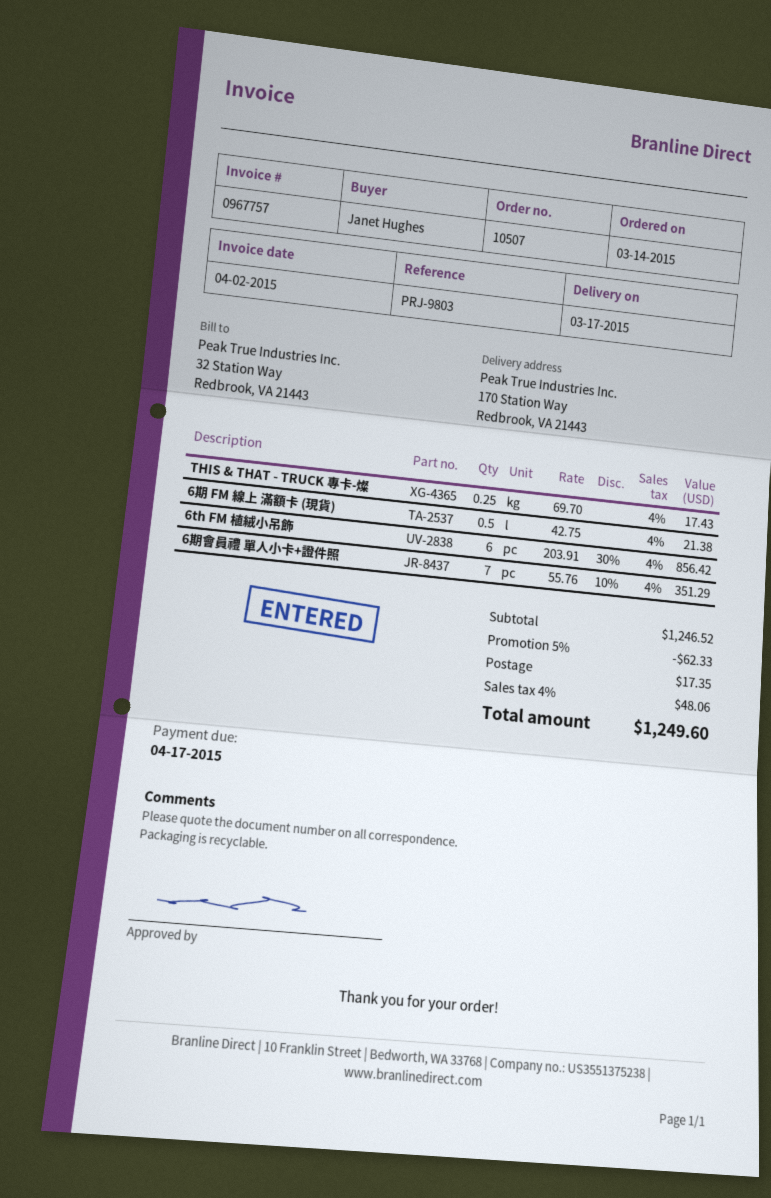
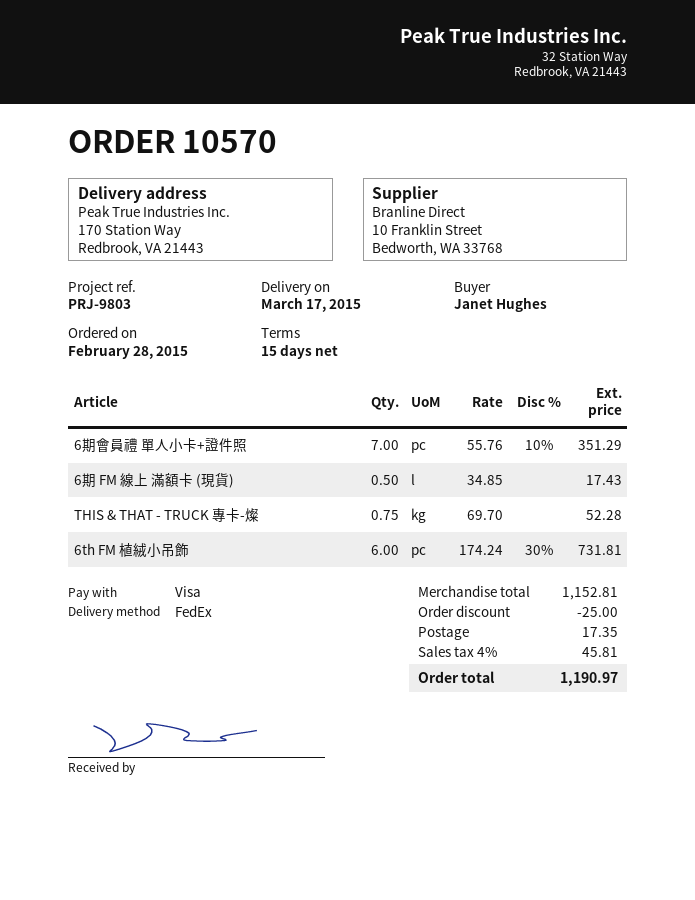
order number: 10507 -> 10570
order date: 2015-03-14 -> 2015-02-28
THIS & THAT - TRUCK 專卡-燦: 0.25 x 69.70 = 17.43 -> 0.75 x 69.70 = 52.28
6期 FM 線上 滿額卡 (現貨): 0.5 x 42.75 = 21.38 -> 0.5 x 34.85 = 17.43
6th FM 植絨小吊飾: 6 x 203.91 - 30% = 856.42 -> 6 x 174.24 - 30% = 731.81
subtotal: 1246.52 -> 1152.81
discount: 62.33 -> 25.00
tax: 4% = 48.06 -> 4% = 45.81
total: 1249.60 -> 1190.97

